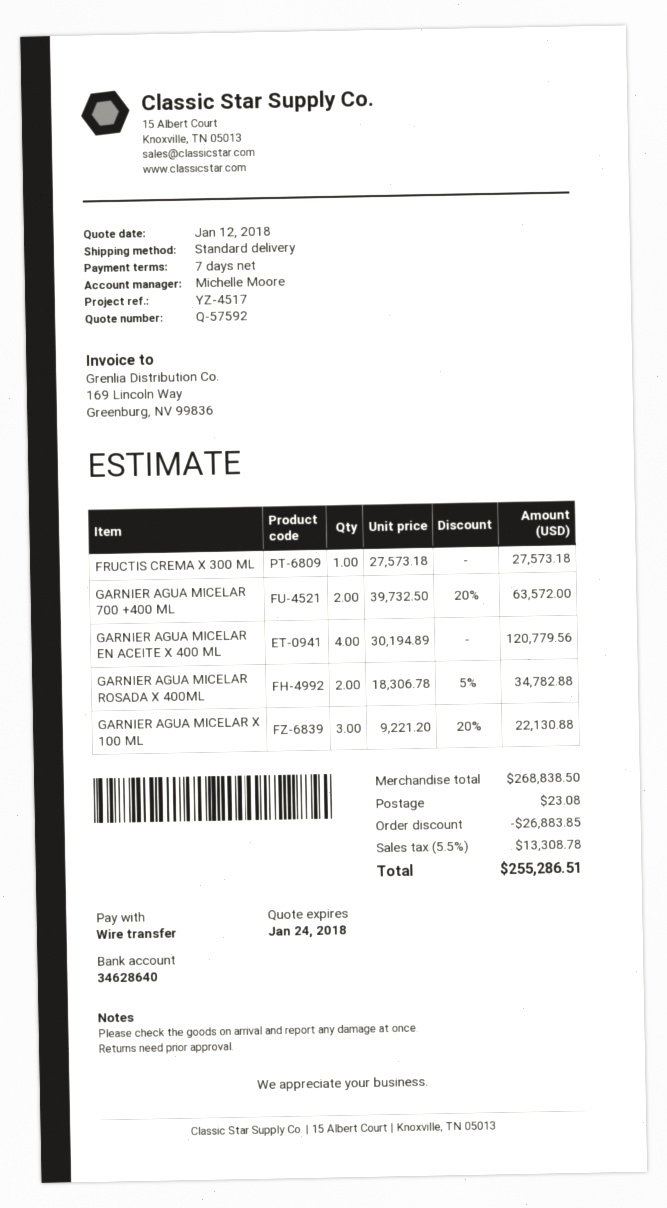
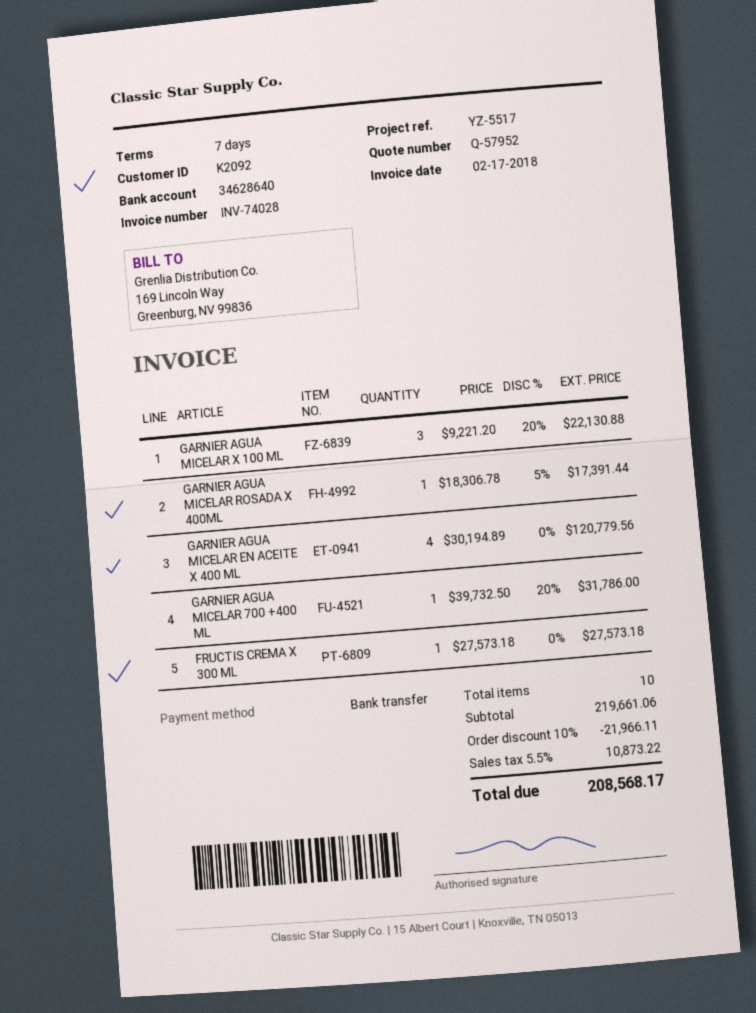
quote number: Q-57592 -> Q-57952
reference: YZ-4517 -> YZ-5517
GARNIER AGUA MICELAR 700 +400 ML: 2 x 39732.50 - 20% = 63572.00 -> 1 x 39732.50 - 20% = 31786.00
GARNIER AGUA MICELAR ROSADA X 400ML: 2 x 18306.78 - 5% = 34782.88 -> 1 x 18306.78 - 5% = 17391.44
subtotal: 268838.50 -> 219661.06
discount: 26883.85 -> 21966.11
shipping: 23.08 -> none
tax: 5.5% = 13308.78 -> 5.5% = 10873.22
total: 255286.51 -> 208568.17

